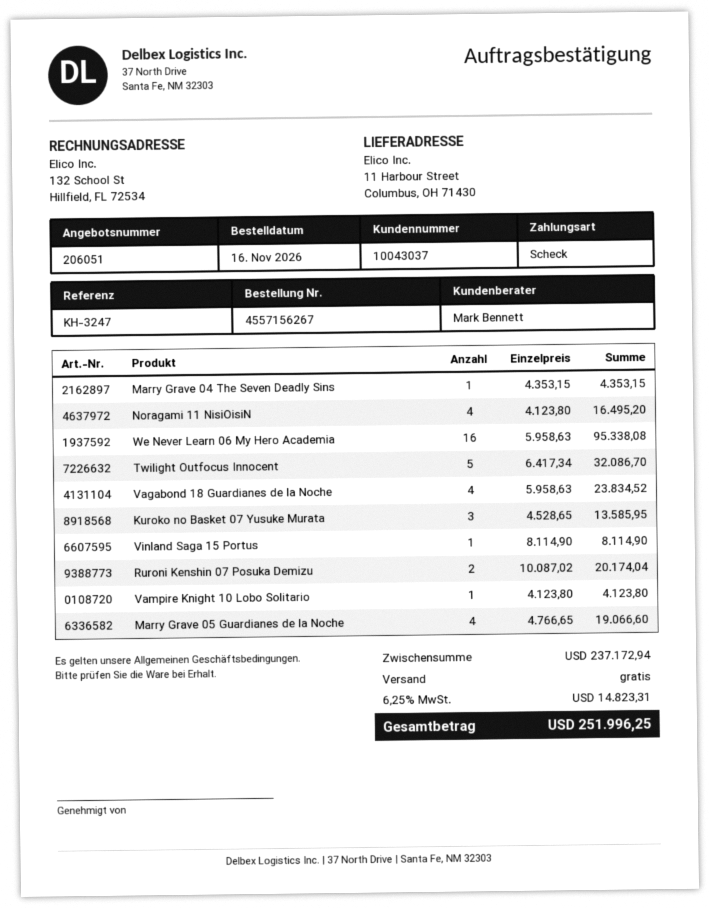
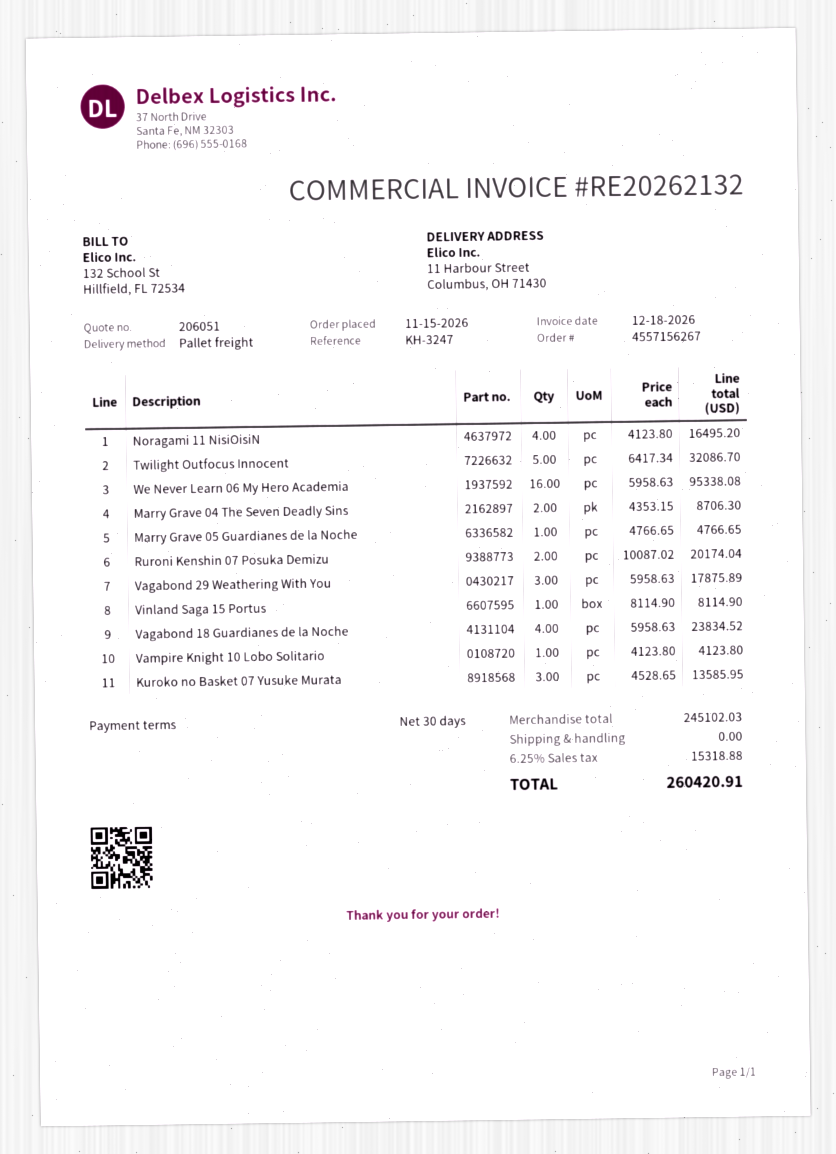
order date: 2026-11-16 -> 2026-11-15
Marry Grave 04 The Seven Deadly Sins: 1 x 4353.15 = 4353.15 -> 2 x 4353.15 = 8706.30
Marry Grave 05 Guardianes de la Noche: 4 x 4766.65 = 19066.60 -> 1 x 4766.65 = 4766.65
Vagabond 29 Weathering With You: none -> 3 x 5958.63 = 17875.89
subtotal: 237172.94 -> 245102.03
tax: 6.25% = 14823.31 -> 6.25% = 15318.88
total: 251996.25 -> 260420.91

